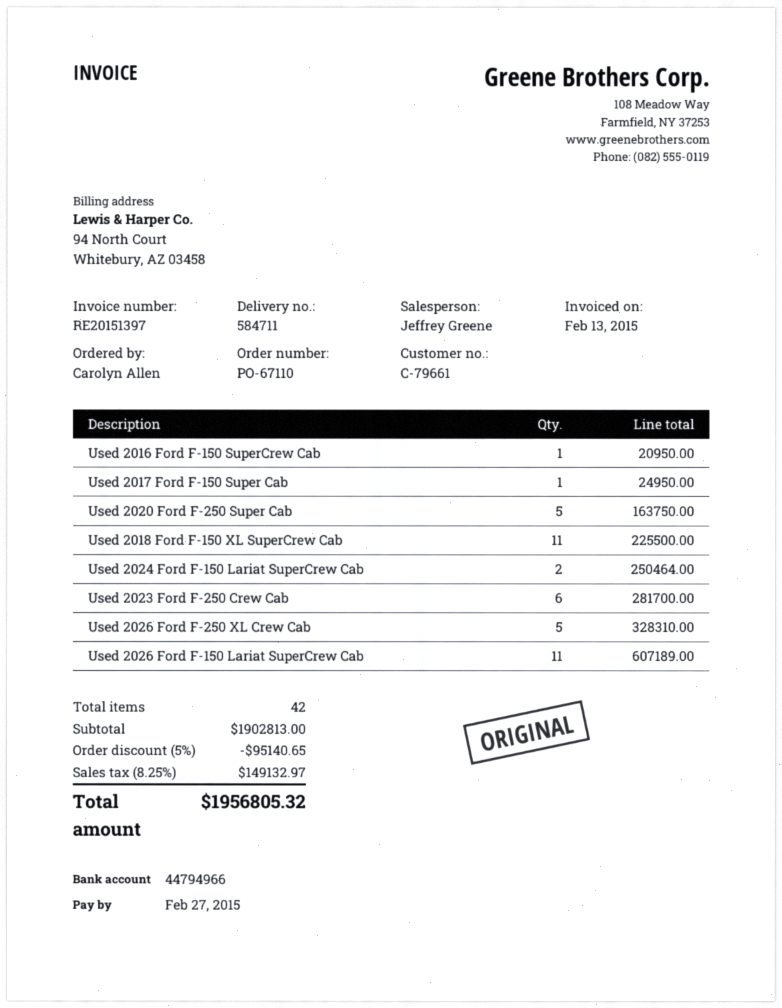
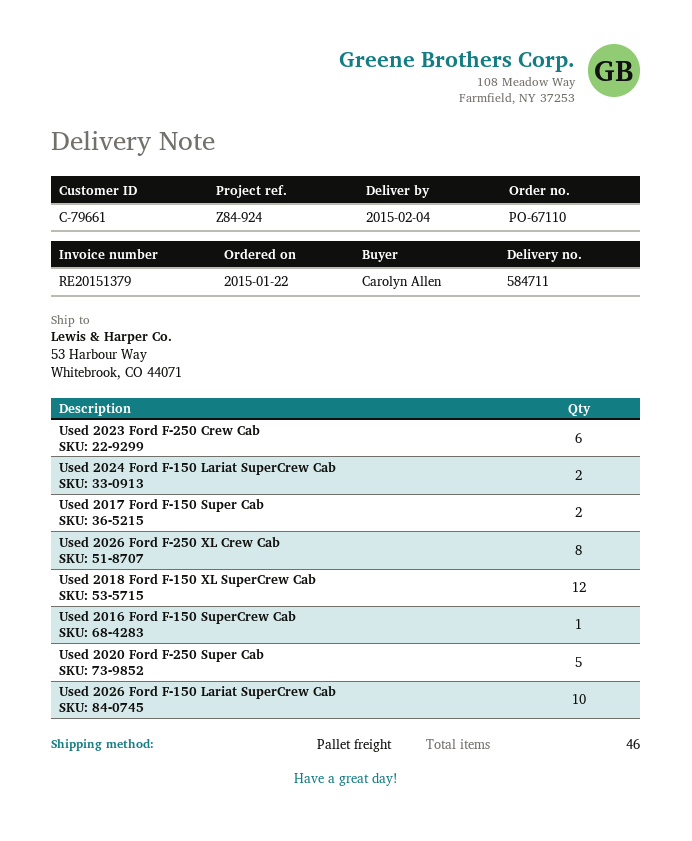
invoice number: RE20151397 -> RE20151379
Used 2017 Ford F-150 Super Cab: 1 -> 2
Used 2018 Ford F-150 XL SuperCrew Cab: 11 -> 12
Used 2026 Ford F-250 XL Crew Cab: 5 -> 8
Used 2026 Ford F-150 Lariat SuperCrew Cab: 11 -> 10
total quantity: 42 -> 46

